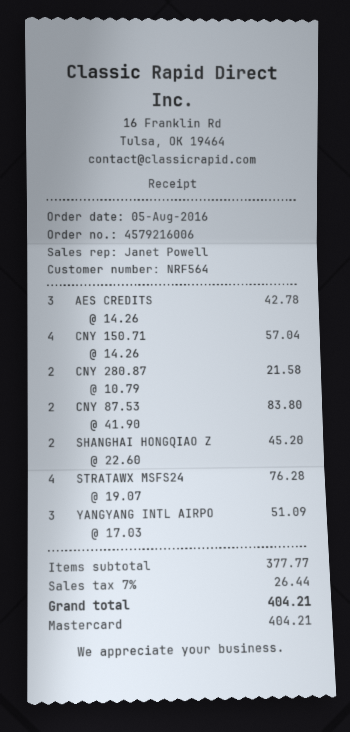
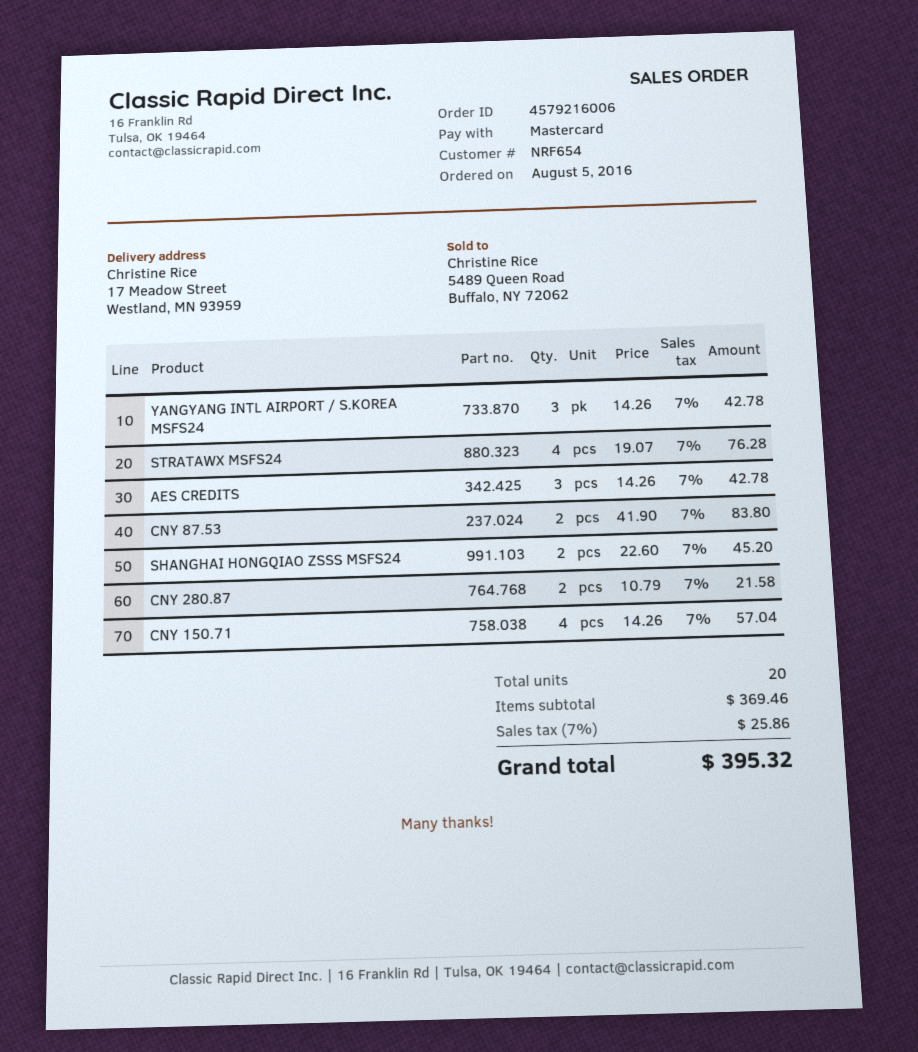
customer number: NRF564 -> NRF654
YANGYANG INTL AIRPO: 3 x 17.03 = 51.09 -> 3 x 14.26 = 42.78
subtotal: 377.77 -> 369.46
tax: 7% = 26.44 -> 7% = 25.86
total: 404.21 -> 395.32

